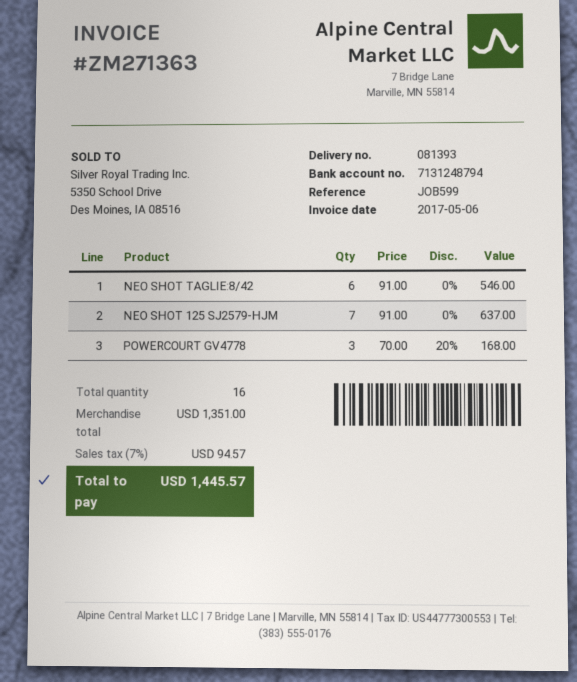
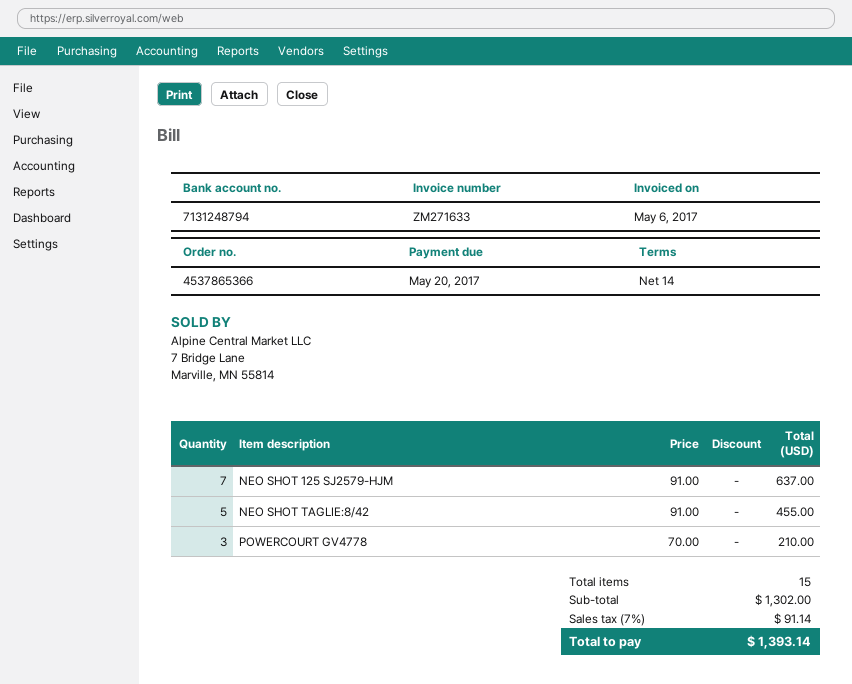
invoice number: ZM271363 -> ZM271633
NEO SHOT TAGLIE:8/42: 6 x 91.00 = 546.00 -> 5 x 91.00 = 455.00
POWERCOURT GV4778: 3 x 70.00 - 20% = 168.00 -> 3 x 70.00 = 210.00
total quantity: 16 -> 15
subtotal: 1351.00 -> 1302.00
tax: 7% = 94.57 -> 7% = 91.14
total: 1445.57 -> 1393.14

